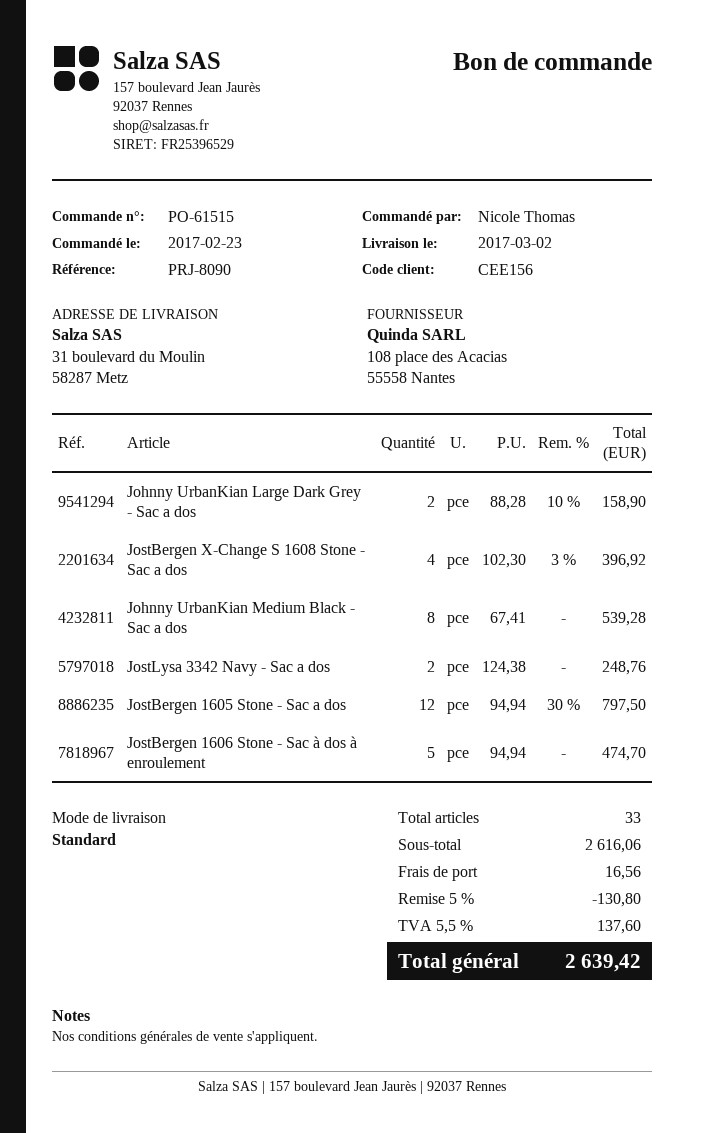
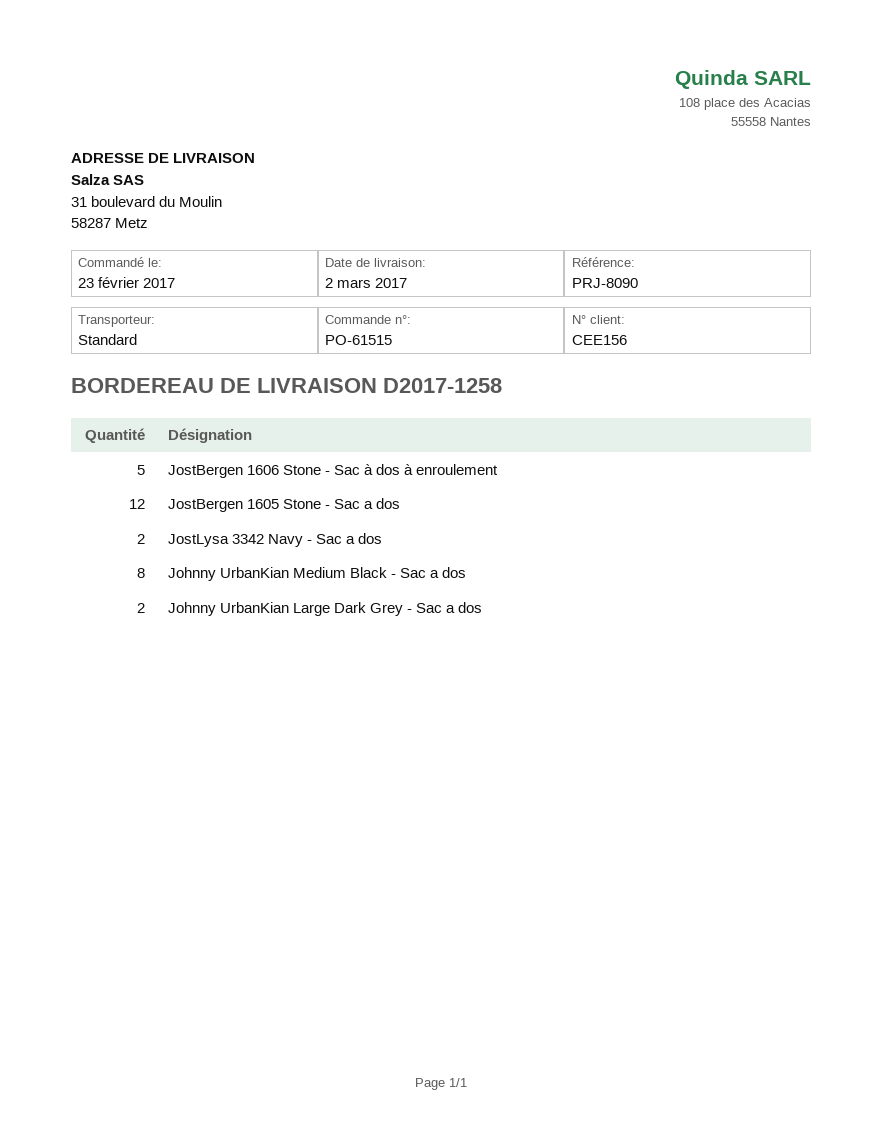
JostBergen X-Change S 1608 Stone - Sac a dos: 4 -> none

